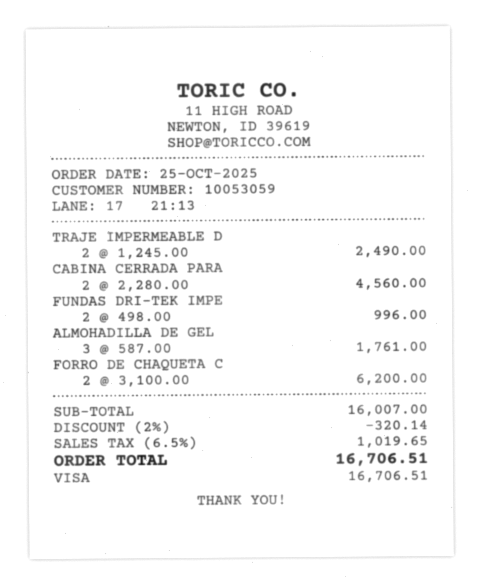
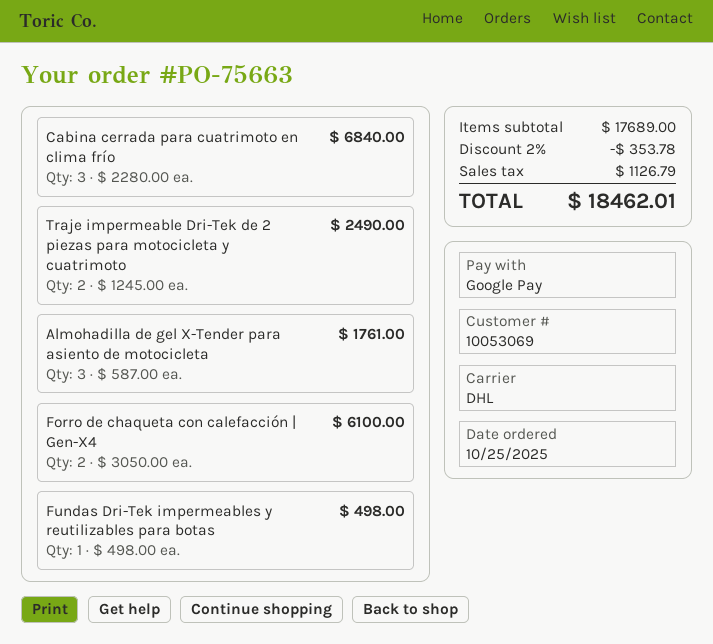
customer number: 10053059 -> 10053069
payment method: Visa -> Google Pay
CABINA CERRADA PARA: 2 x 2280.00 = 4560.00 -> 3 x 2280.00 = 6840.00
FUNDAS DRI-TEK IMPE: 2 x 498.00 = 996.00 -> 1 x 498.00 = 498.00
FORRO DE CHAQUETA C: 2 x 3100.00 = 6200.00 -> 2 x 3050.00 = 6100.00
subtotal: 16007.00 -> 17689.00
discount: 2% = 320.14 -> 2% = 353.78
tax: 1019.65 -> 1126.79
total: 16706.51 -> 18462.01

